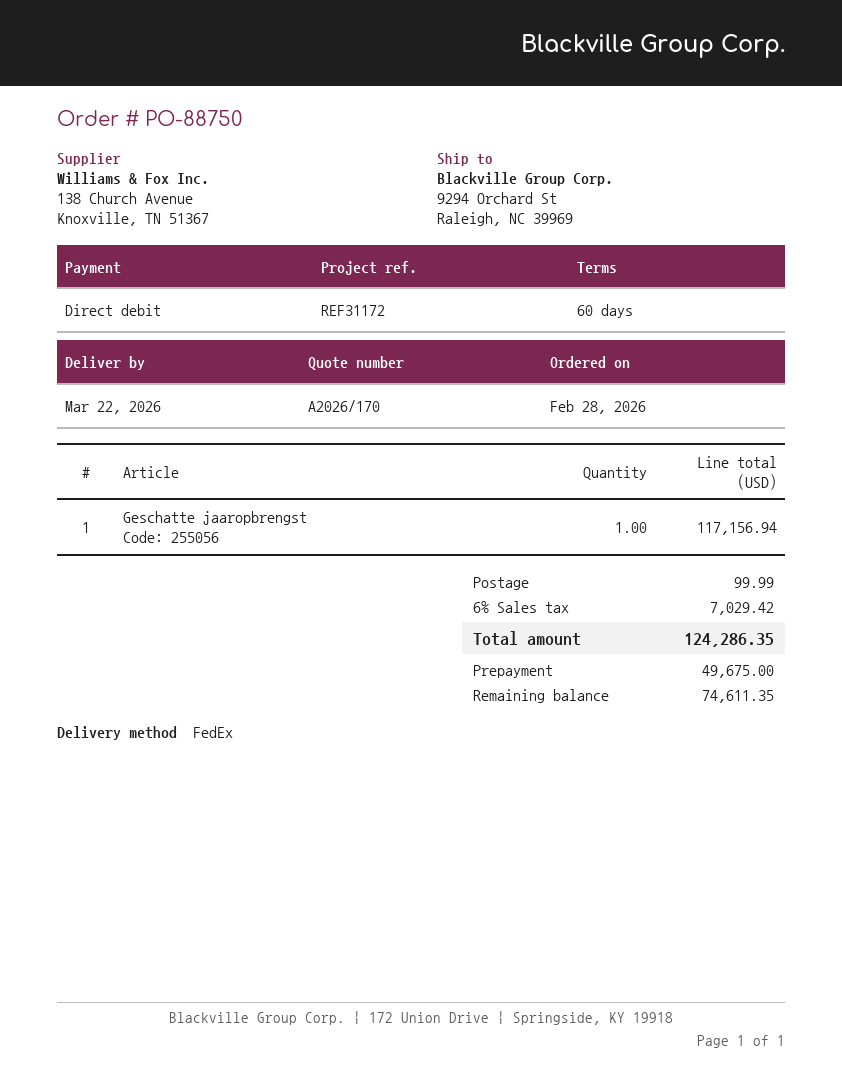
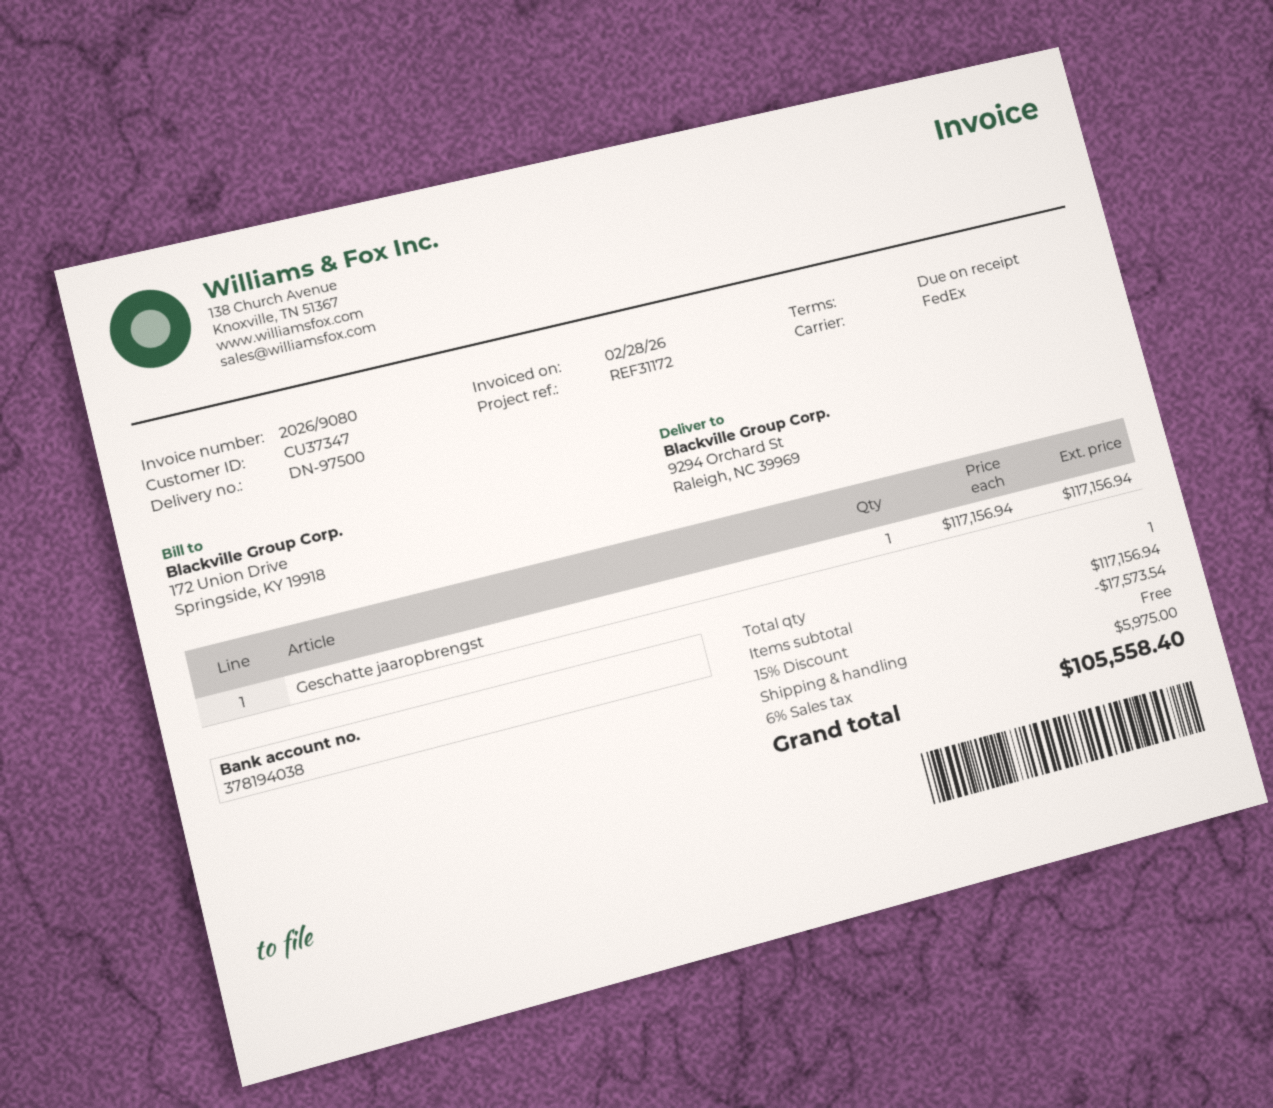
payment terms: 60 days -> on receipt
discount: none -> 15% = 17573.54
shipping: 99.99 -> 0.00
tax: 6% = 7029.42 -> 6% = 5975.00
total: 124286.35 -> 105558.40

